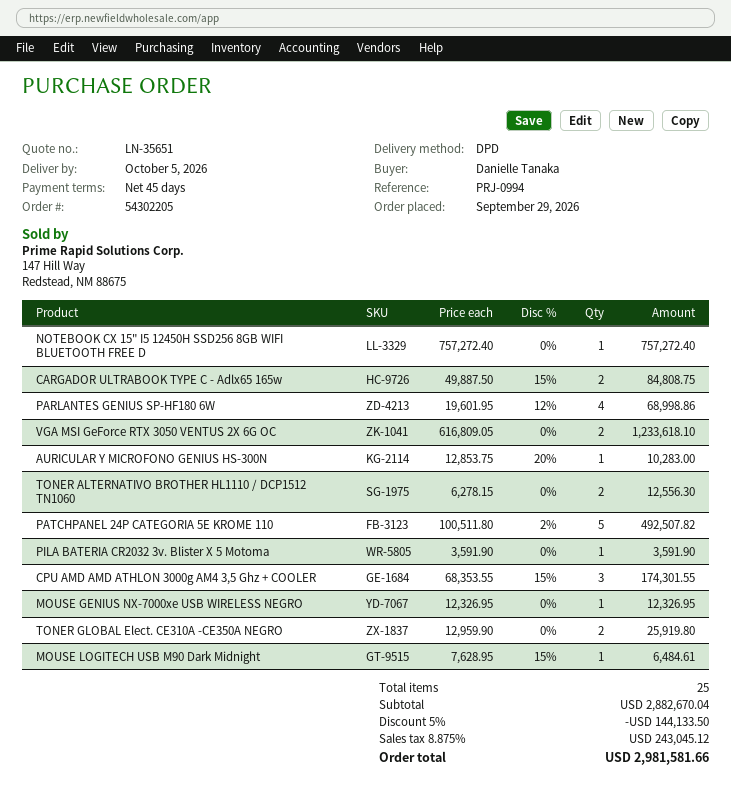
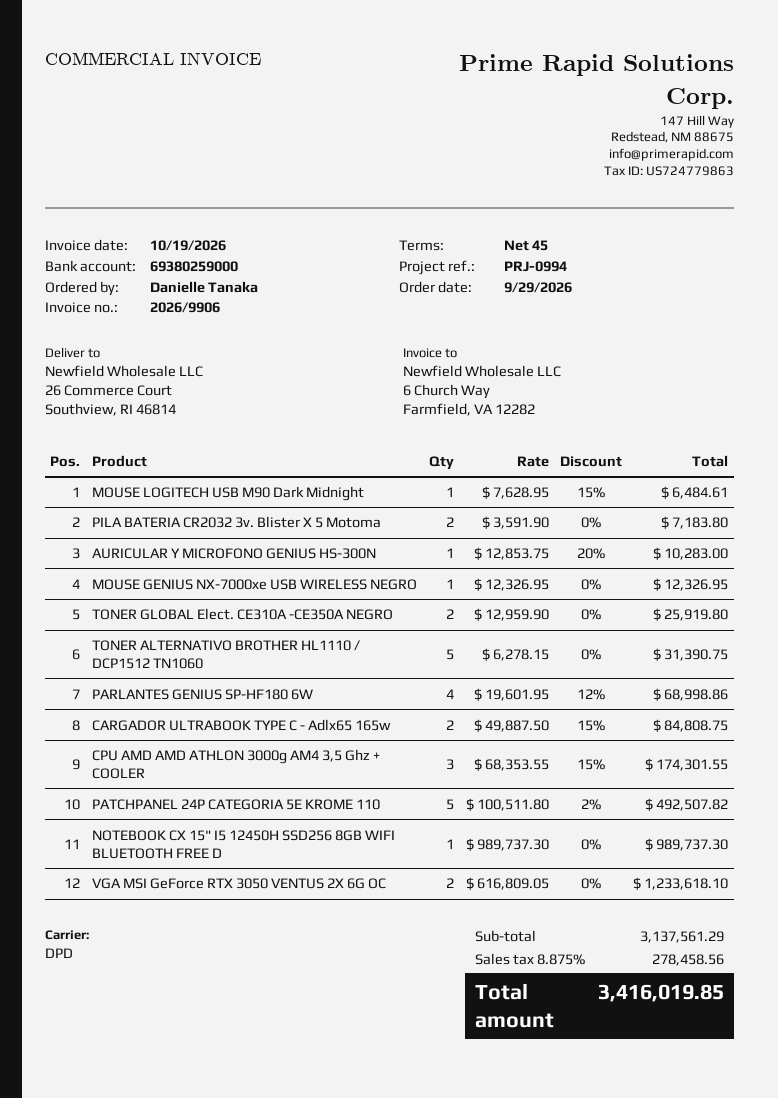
NOTEBOOK CX 15" I5 12450H SSD256 8GB WIFI BLUETOOTH FREE D: 1 x 757272.40 = 757272.40 -> 1 x 989737.30 = 989737.30
TONER ALTERNATIVO BROTHER HL1110 / DCP1512 TN1060: 2 x 6278.15 = 12556.30 -> 5 x 6278.15 = 31390.75
PILA BATERIA CR2032 3v. Blister X 5 Motoma: 1 x 3591.90 = 3591.90 -> 2 x 3591.90 = 7183.80
subtotal: 2882670.04 -> 3137561.29
discount: 5% = 144133.50 -> none
tax: 8.875% = 243045.12 -> 8.875% = 278458.56
total: 2981581.66 -> 3416019.85

